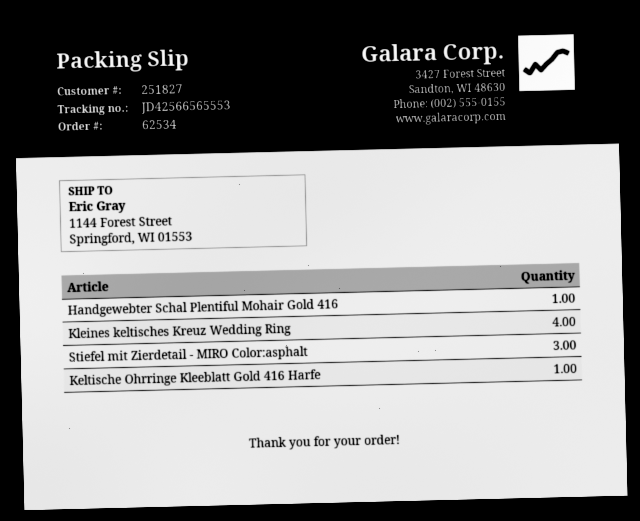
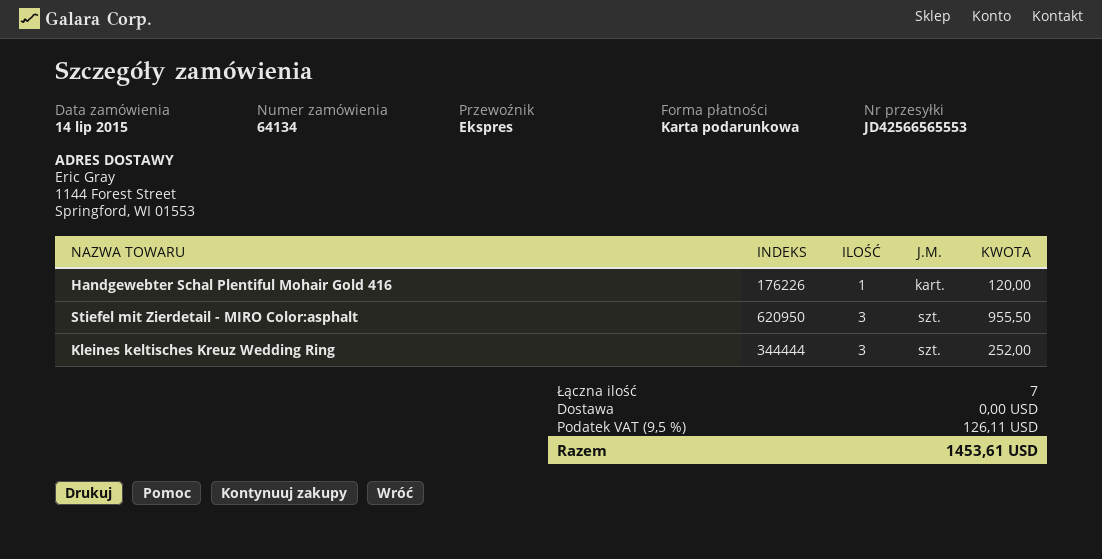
order number: 62534 -> 64134
Kleines keltisches Kreuz Wedding Ring: 4 -> 3
Keltische Ohrringe Kleeblatt Gold 416 Harfe: 1 -> none

